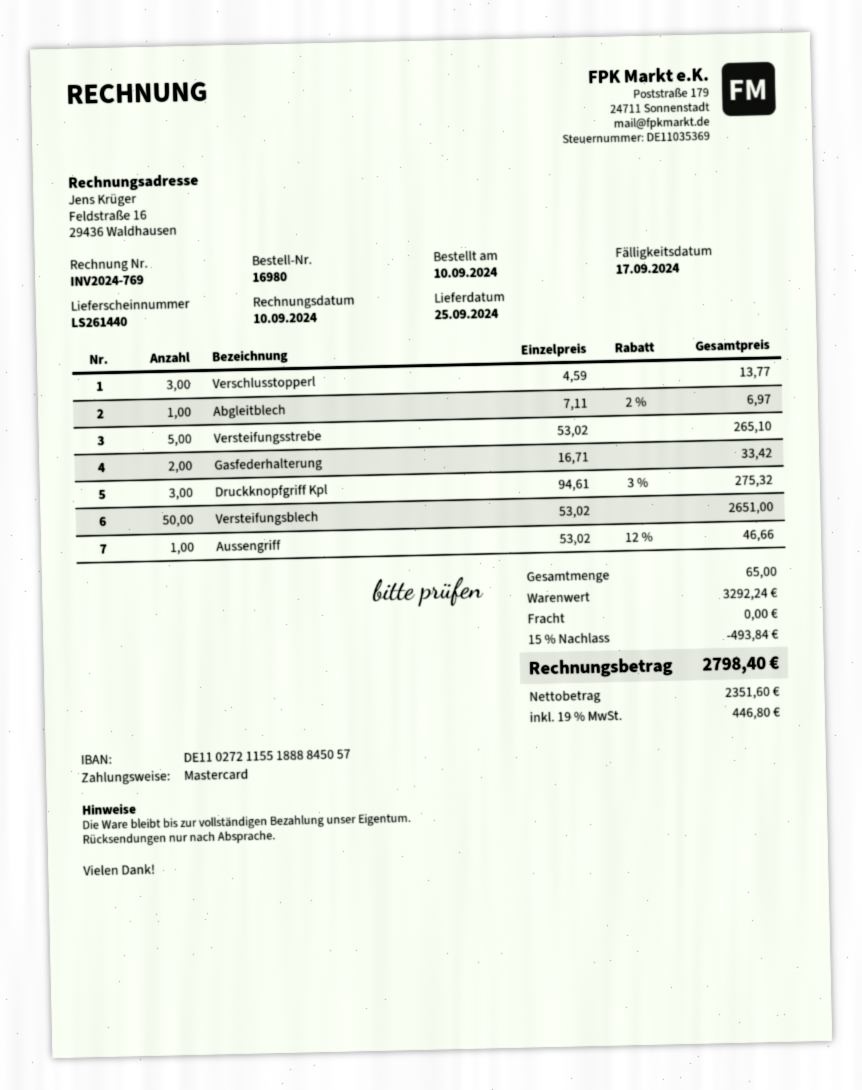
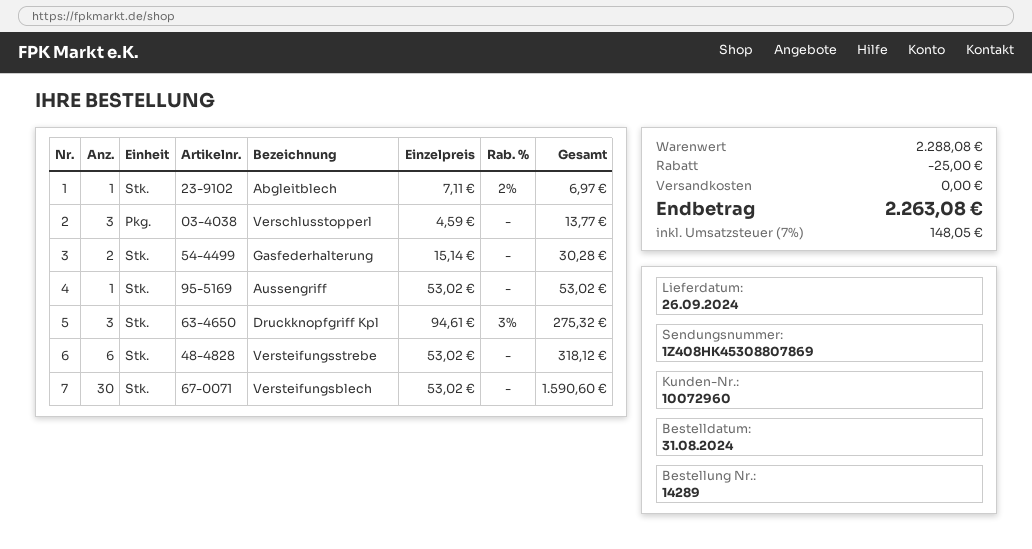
order number: 16980 -> 14289
order date: 2024-09-10 -> 2024-08-31
delivery date: 2024-09-25 -> 2024-09-26
Versteifungsstrebe: 5 x 53.02 = 265.10 -> 6 x 53.02 = 318.12
Gasfederhalterung: 2 x 16.71 = 33.42 -> 2 x 15.14 = 30.28
Versteifungsblech: 50 x 53.02 = 2651.00 -> 30 x 53.02 = 1590.60
Aussengriff: 1 x 53.02 - 12% = 46.66 -> 1 x 53.02 = 53.02
subtotal: 3292.24 -> 2288.08
discount: 493.84 -> 25.00
tax: 19% = 446.80 -> 7% = 148.05
total: 2798.40 -> 2263.08

